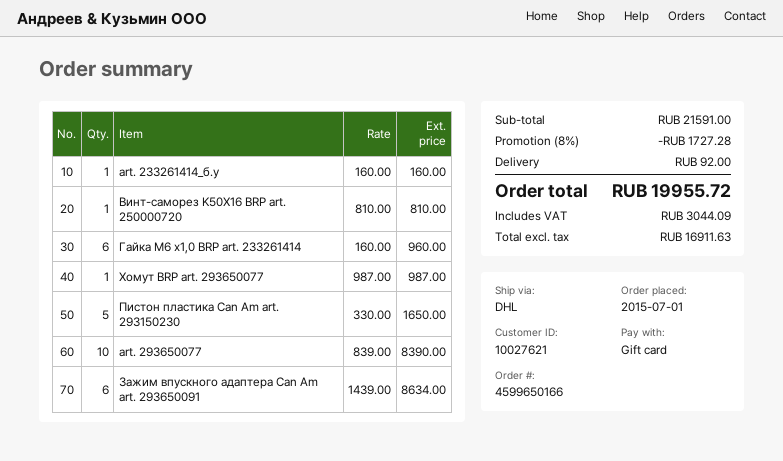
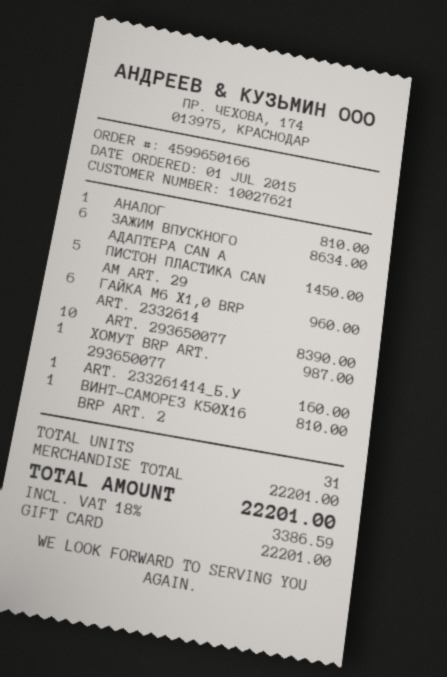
Пистон пластика Can Am art. 293150230: 5 for 1650.00 -> 5 for 1450.00
АНАЛОГ: none -> 1 for 810.00
subtotal: 21591.00 -> 22201.00
discount: 8% = 1727.28 -> none
shipping: 92.00 -> none
tax: 3044.09 -> 3386.59
total: 19955.72 -> 22201.00

